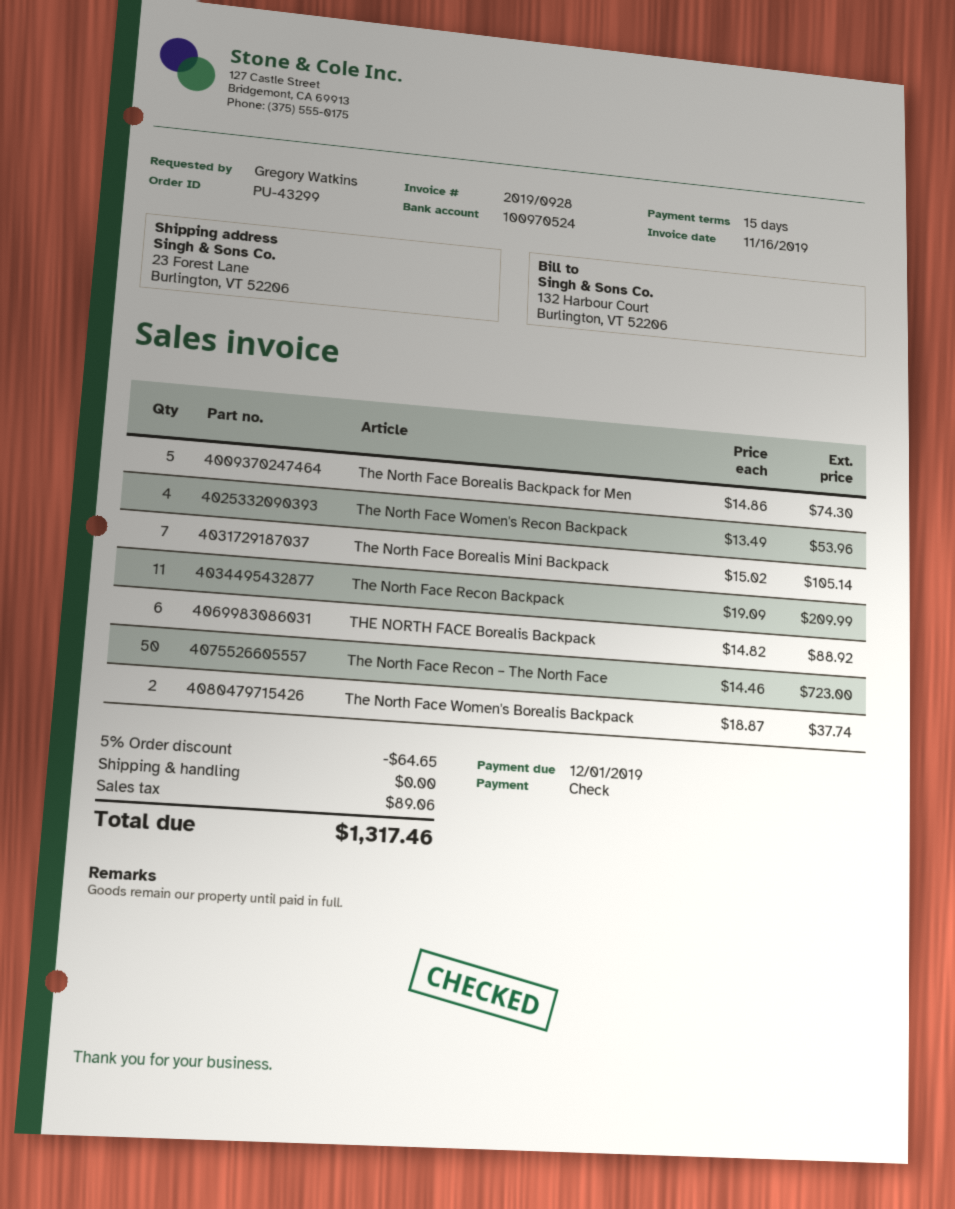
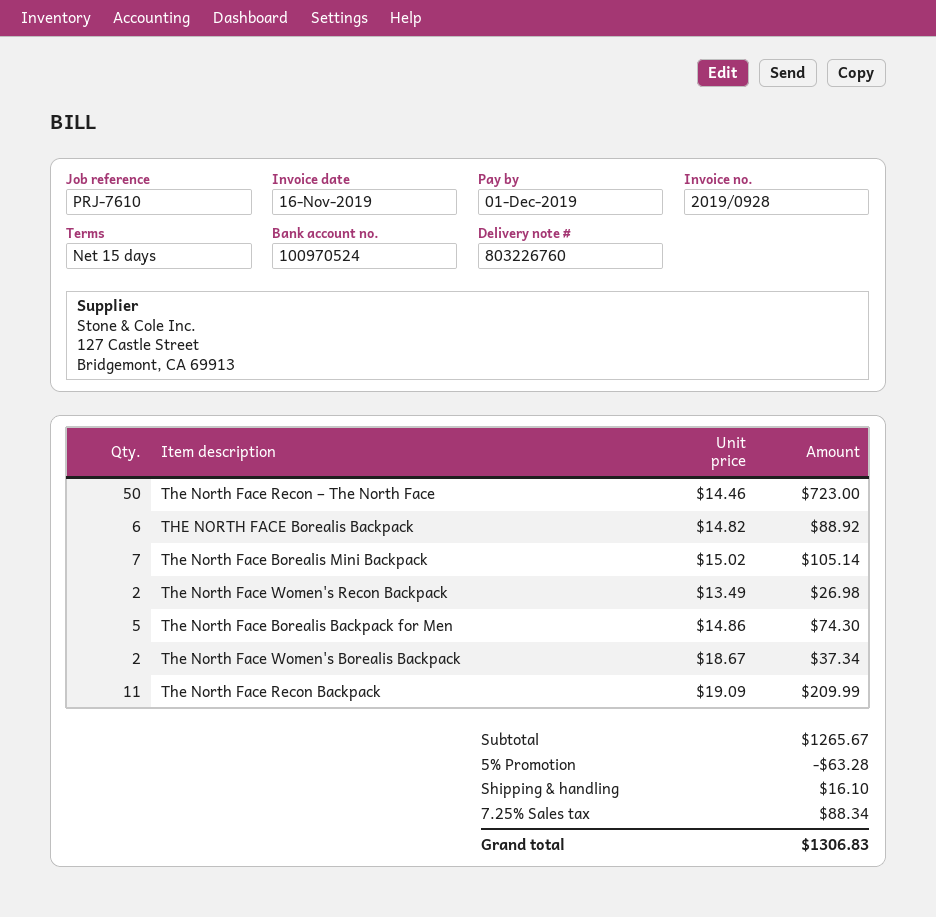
The North Face Women's Recon Backpack: 4 x 13.49 = 53.96 -> 2 x 13.49 = 26.98
The North Face Women's Borealis Backpack: 2 x 18.87 = 37.74 -> 2 x 18.67 = 37.34
discount: 5% = 64.65 -> 5% = 63.28
shipping: 0.00 -> 16.10
tax: 89.06 -> 88.34
total: 1317.46 -> 1306.83

